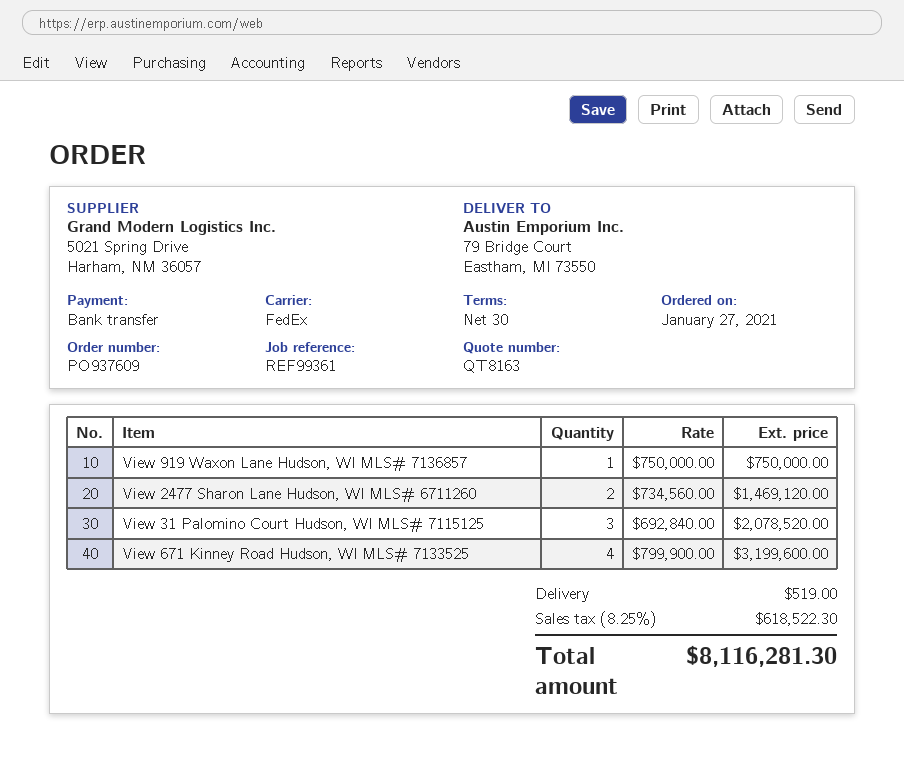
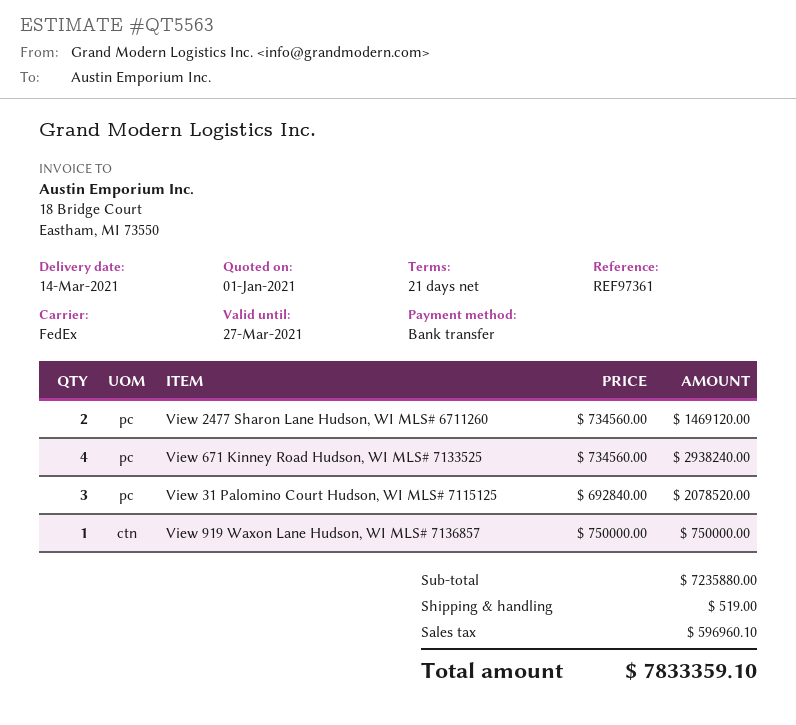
quote number: QT8163 -> QT5563
payment terms: 30 days -> 21 days
reference: REF99361 -> REF97361
View 671 Kinney Road Hudson, WI MLS# 7133525: 4 x 799900.00 = 3199600.00 -> 4 x 734560.00 = 2938240.00
tax: 618522.30 -> 596960.10
total: 8116281.30 -> 7833359.10

